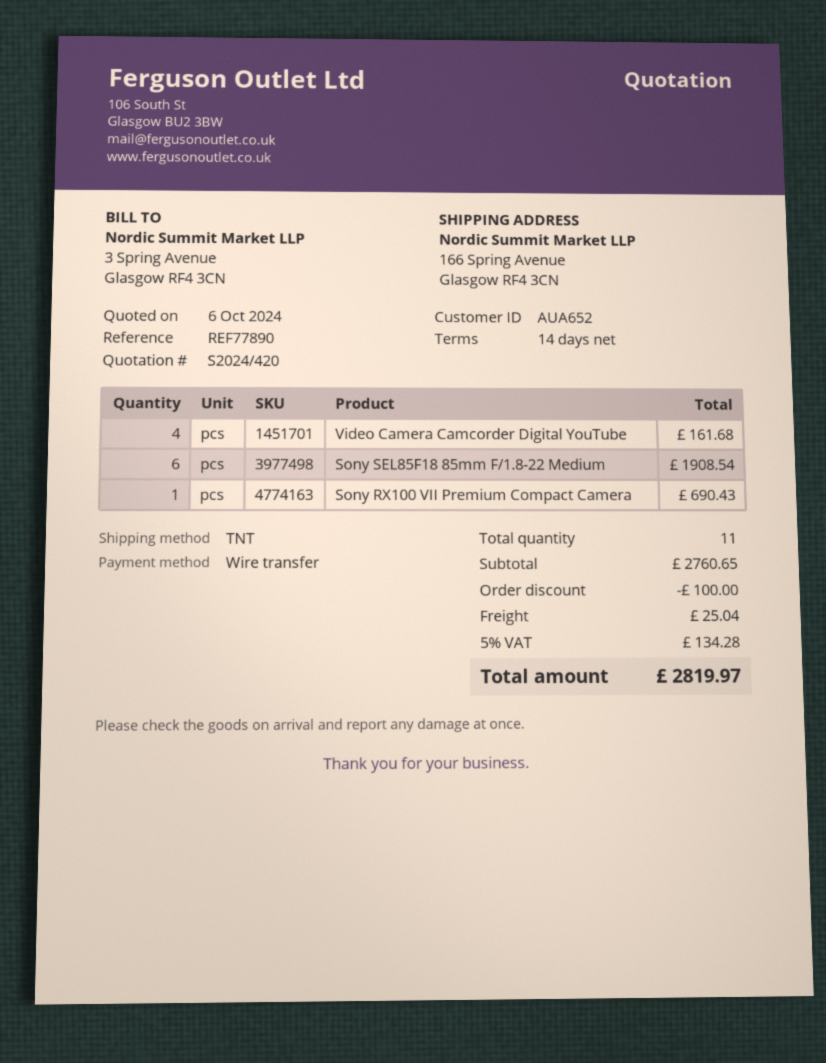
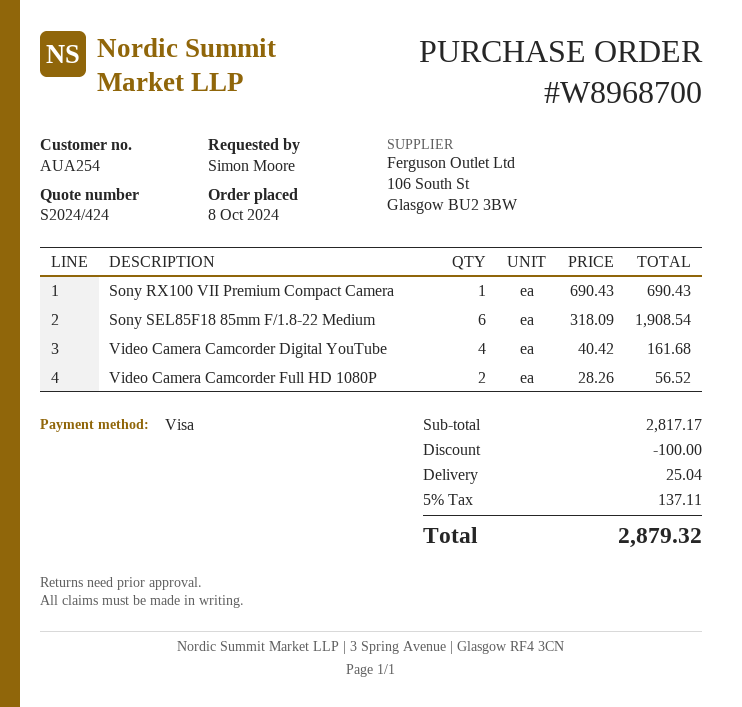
quote number: S2024/420 -> S2024/424
customer number: AUA652 -> AUA254
payment method: bank transfer -> Visa
Video Camera Camcorder Full HD 1080P: none -> 2 for 56.52
subtotal: 2760.65 -> 2817.17
tax: 5% = 134.28 -> 5% = 137.11
total: 2819.97 -> 2879.32

